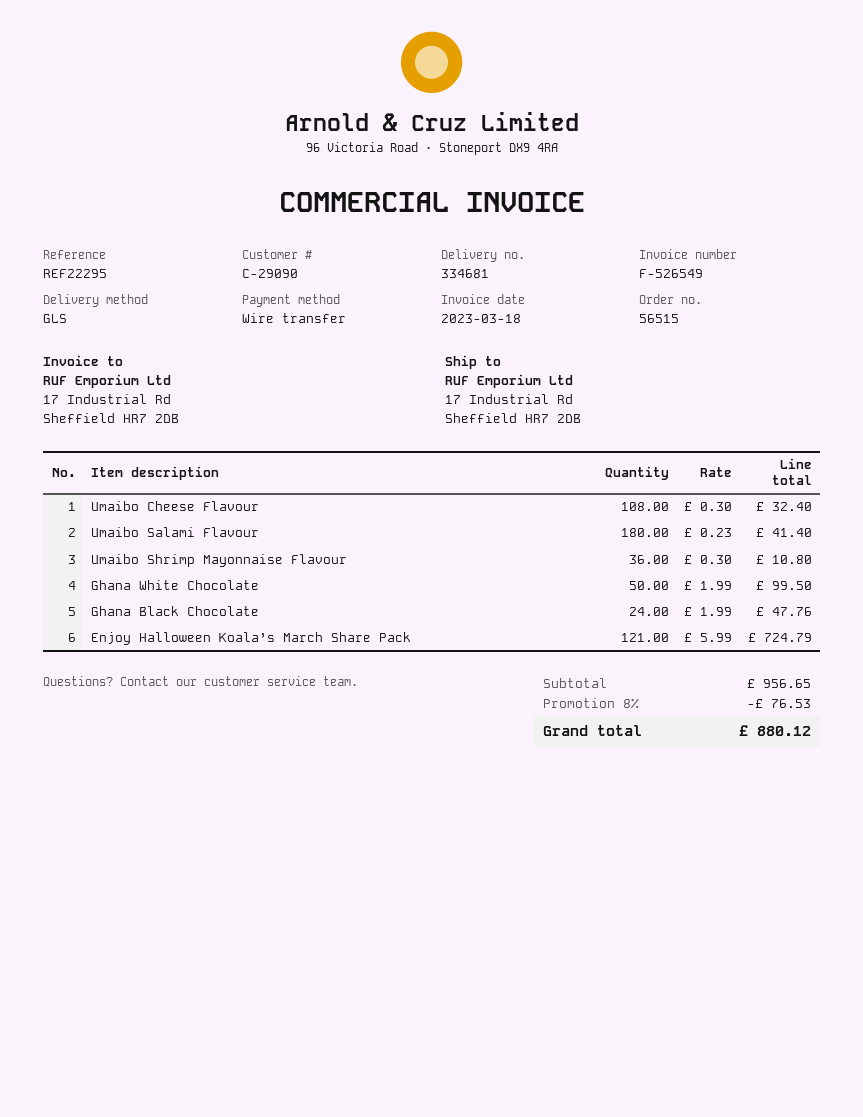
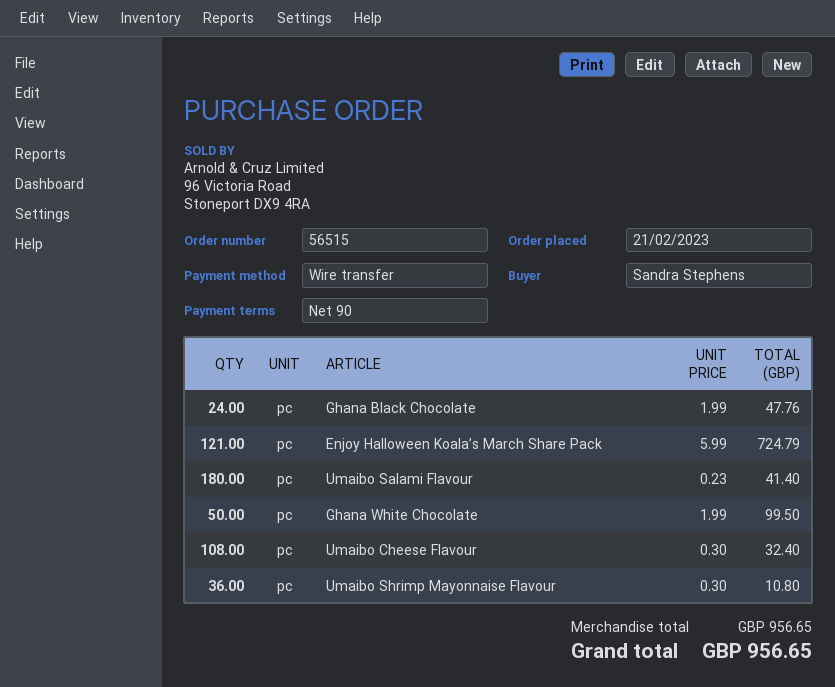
discount: 8% = 76.53 -> none
total: 880.12 -> 956.65

